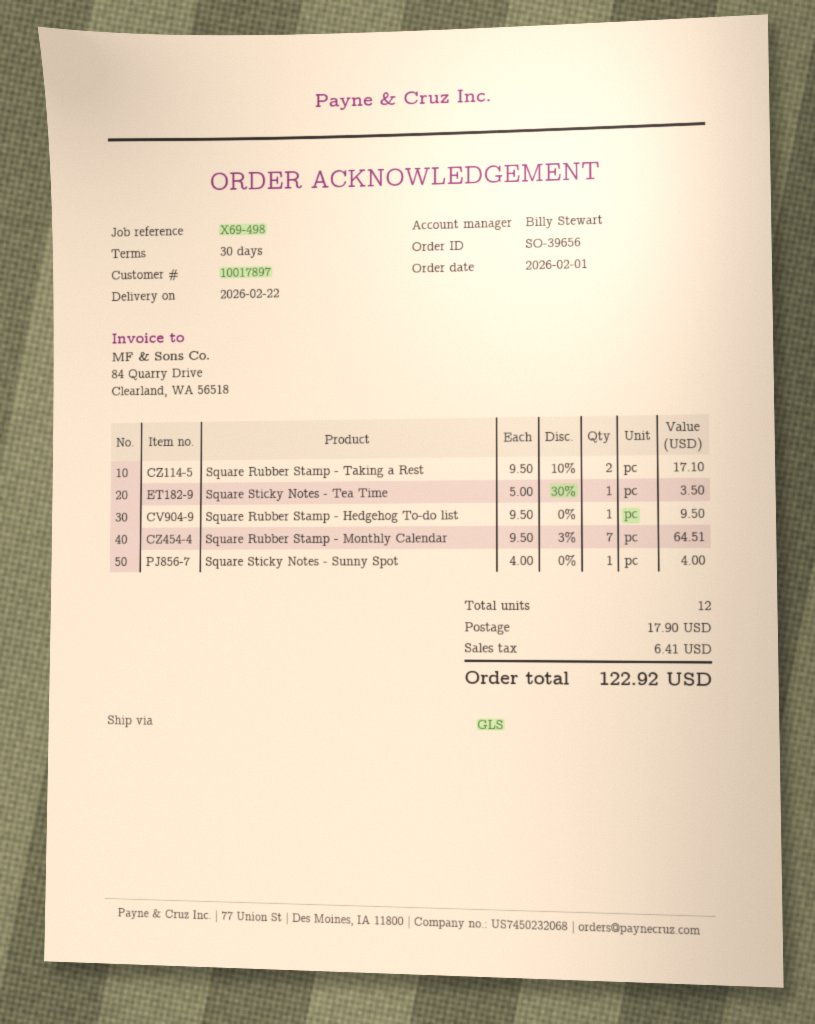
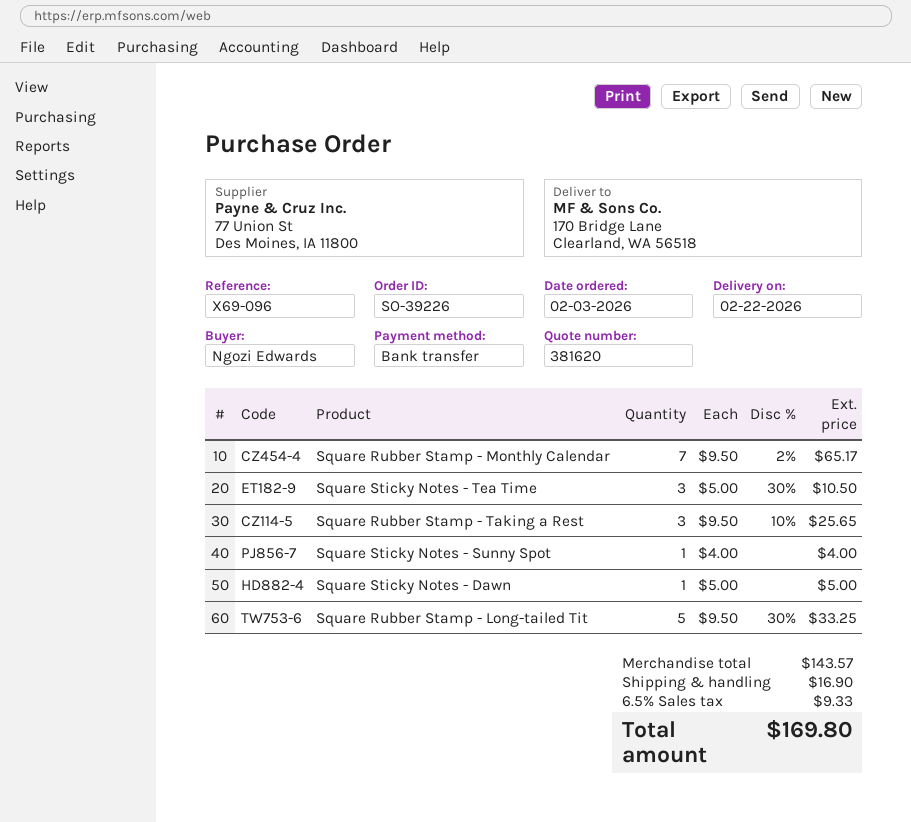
order number: SO-39656 -> SO-39226
order date: 2026-02-01 -> 2026-02-03
reference: X69-498 -> X69-096
Square Rubber Stamp - Taking a Rest: 2 x 9.50 - 10% = 17.10 -> 3 x 9.50 - 10% = 25.65
Square Sticky Notes - Tea Time: 1 x 5.00 - 30% = 3.50 -> 3 x 5.00 - 30% = 10.50
Square Rubber Stamp - Hedgehog To-do list: 1 x 9.50 = 9.50 -> none
Square Rubber Stamp - Monthly Calendar: 7 x 9.50 - 3% = 64.51 -> 7 x 9.50 - 2% = 65.17
Square Sticky Notes - Dawn: none -> 1 x 5.00 = 5.00
Square Rubber Stamp - Long-tailed Tit: none -> 5 x 9.50 - 30% = 33.25
shipping: 17.90 -> 16.90
tax: 6.41 -> 9.33
total: 122.92 -> 169.80

